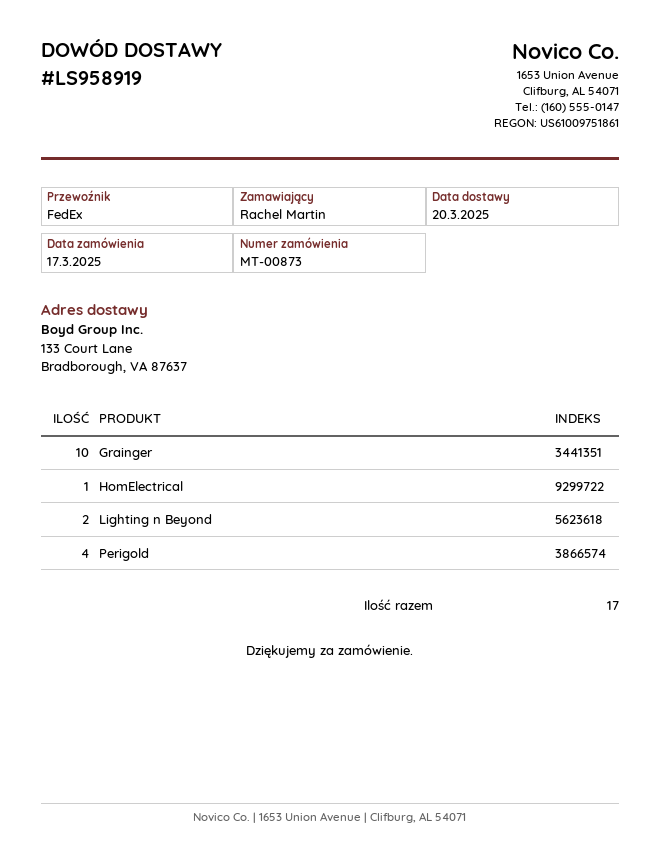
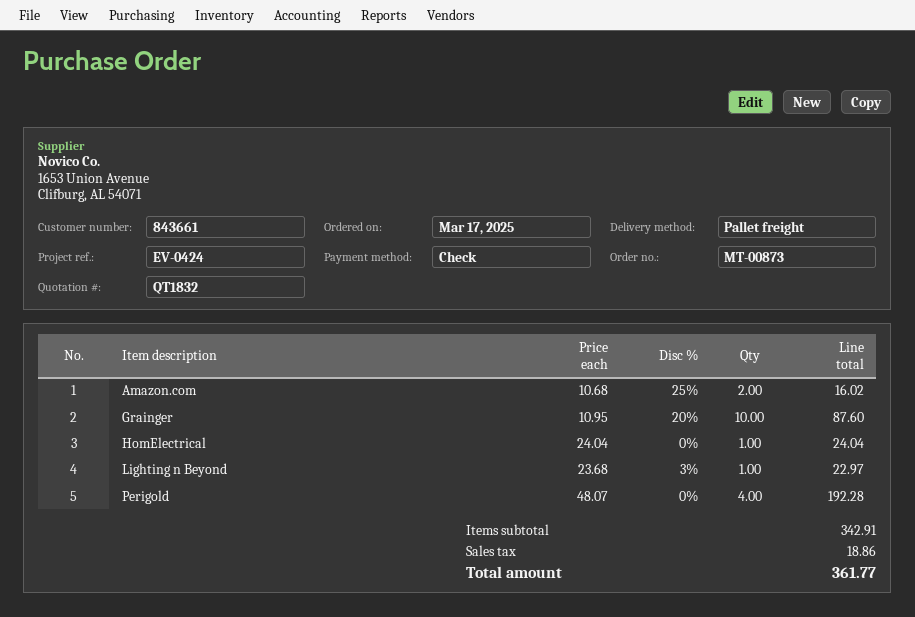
shipping method: FedEx -> pallet freight
Lighting n Beyond: 2 -> 1
Amazon.com: none -> 2

